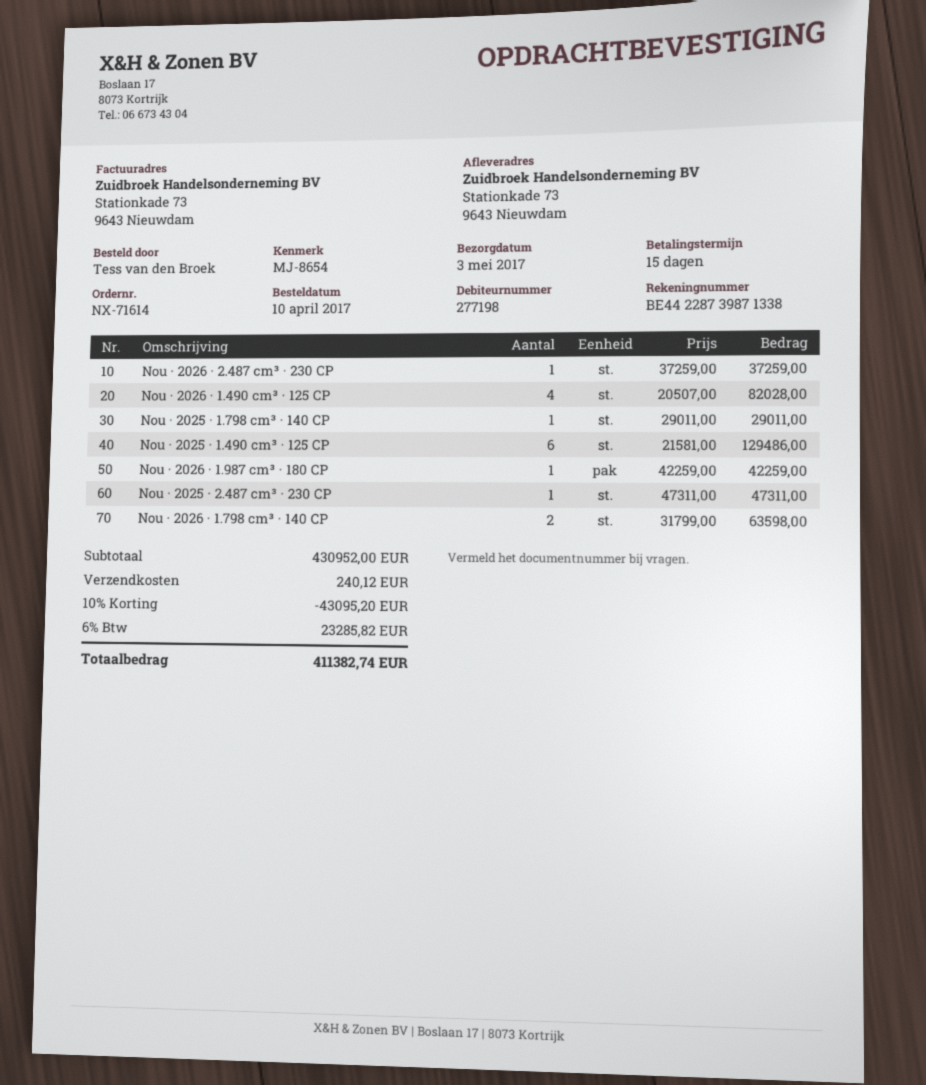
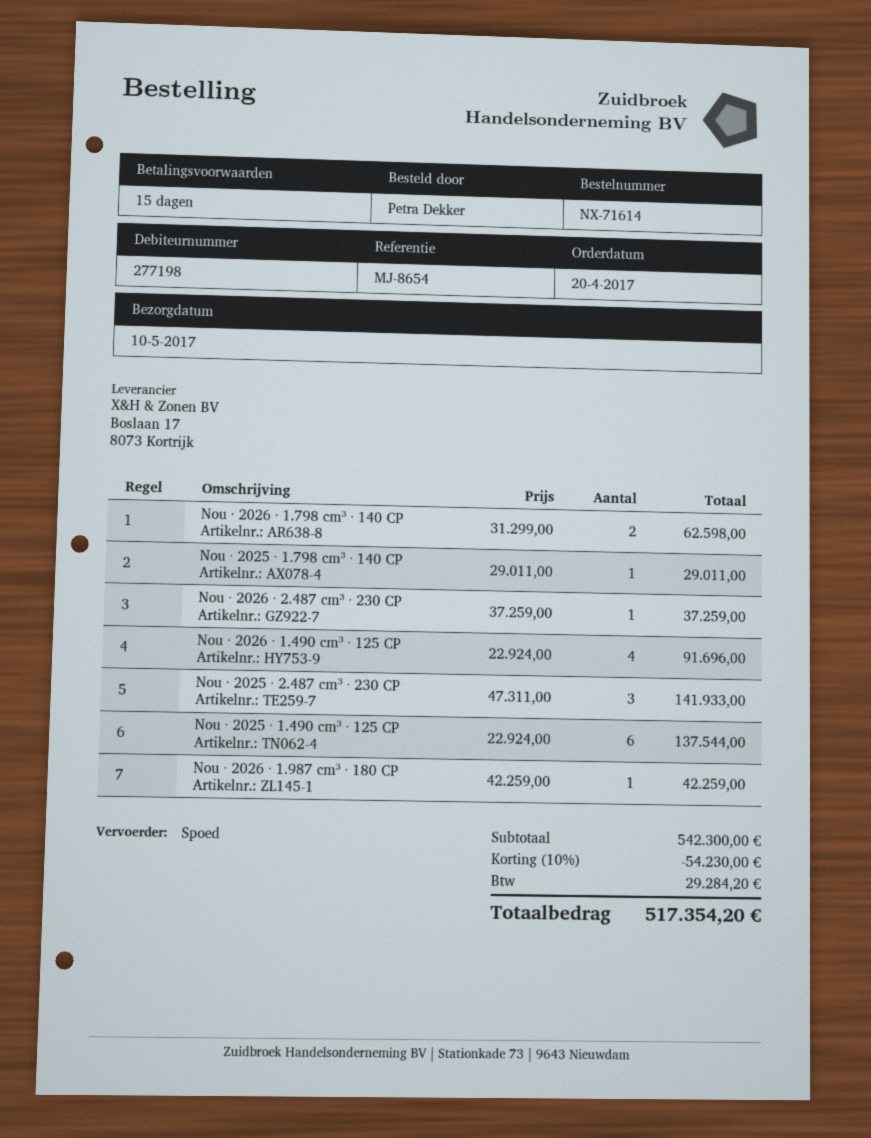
order date: 2017-04-10 -> 2017-04-20
delivery date: 2017-05-03 -> 2017-05-10
ordered by: Tess van den Broek -> Petra Dekker
Nou · 2026 · 1.490 cm³ · 125 CP: 4 x 20507.00 = 82028.00 -> 4 x 22924.00 = 91696.00
Nou · 2025 · 1.490 cm³ · 125 CP: 6 x 21581.00 = 129486.00 -> 6 x 22924.00 = 137544.00
Nou · 2025 · 2.487 cm³ · 230 CP: 1 x 47311.00 = 47311.00 -> 3 x 47311.00 = 141933.00
Nou · 2026 · 1.798 cm³ · 140 CP: 2 x 31799.00 = 63598.00 -> 2 x 31299.00 = 62598.00
subtotal: 430952.00 -> 542300.00
discount: 10% = 43095.20 -> 10% = 54230.00
shipping: 240.12 -> none
tax: 23285.82 -> 29284.20
total: 411382.74 -> 517354.20

